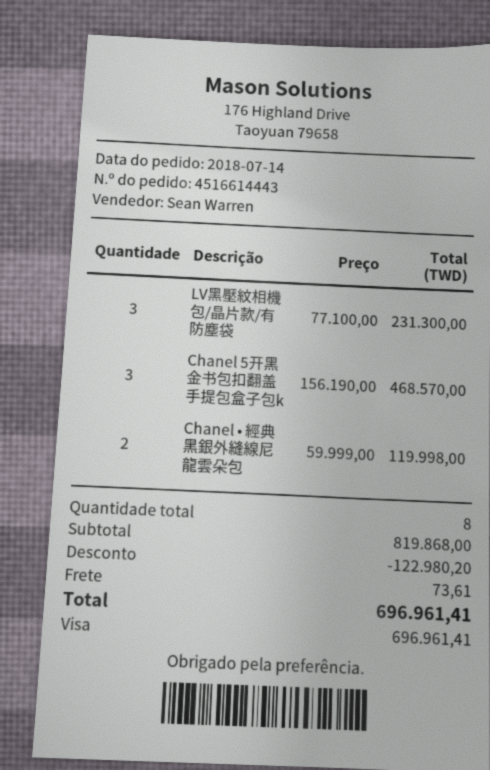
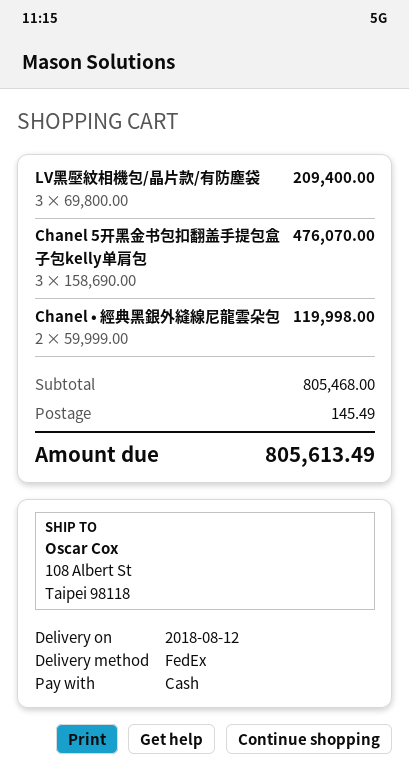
payment method: Visa -> cash
LV黑壓紋相機包/晶片款/有防塵袋: 3 x 77100.00 = 231300.00 -> 3 x 69800.00 = 209400.00
Chanel 5开黑金书包扣翻盖手提包盒子包k: 3 x 156190.00 = 468570.00 -> 3 x 158690.00 = 476070.00
subtotal: 819868.00 -> 805468.00
discount: 122980.20 -> none
shipping: 73.61 -> 145.49
total: 696961.41 -> 805613.49

